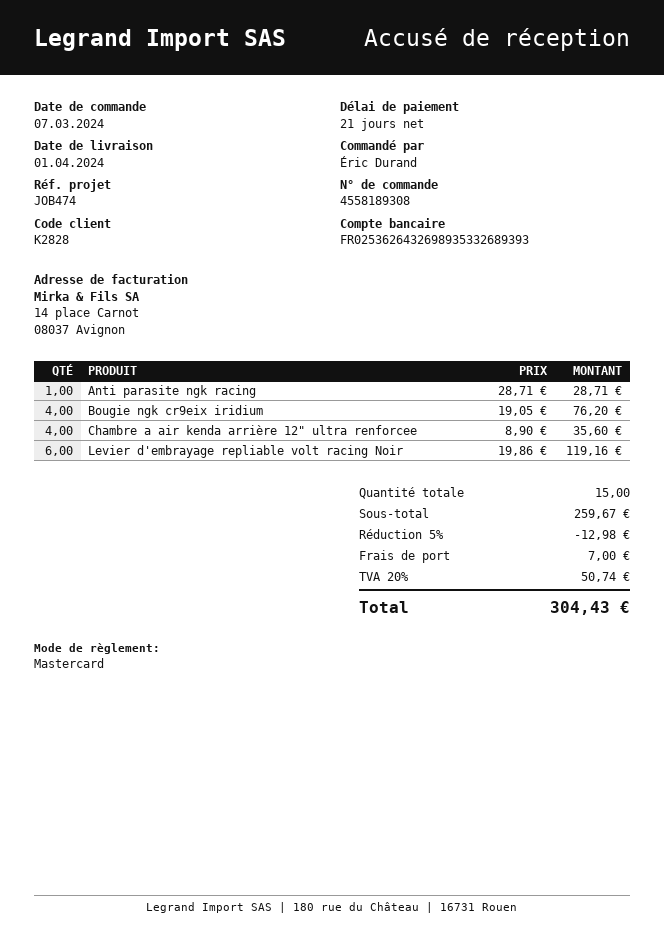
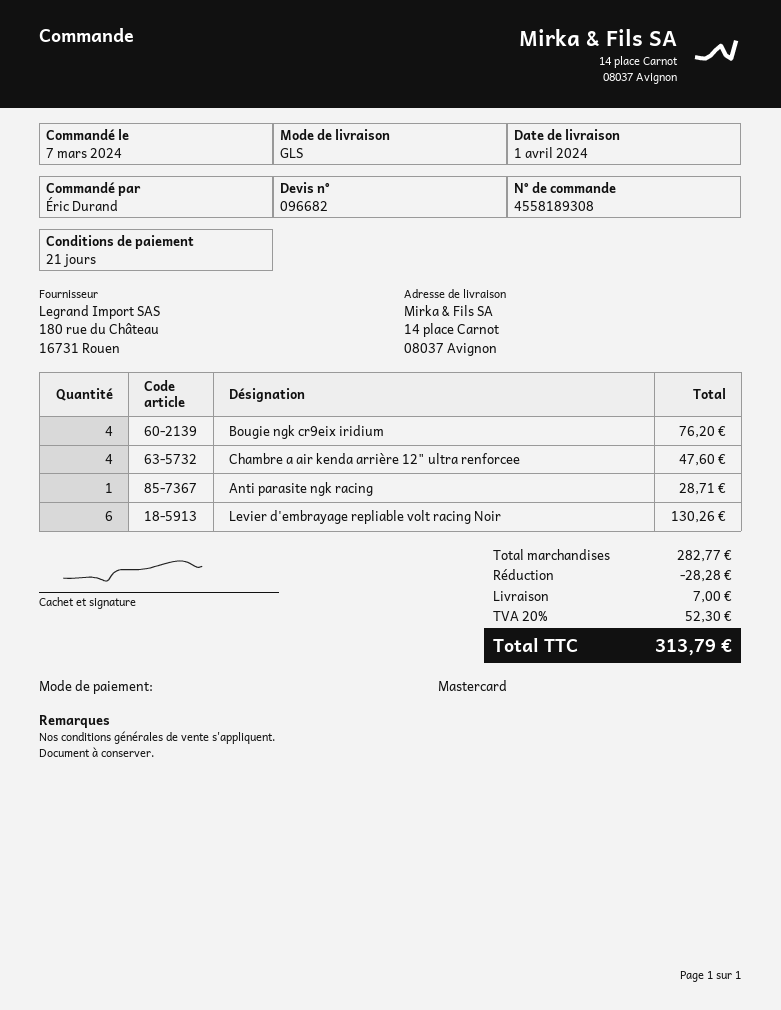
Chambre a air kenda arrière 12" ultra renforcee: 4 for 35.60 -> 4 for 47.60
Levier d'embrayage repliable volt racing Noir: 6 for 119.16 -> 6 for 130.26
subtotal: 259.67 -> 282.77
discount: 12.98 -> 28.28
tax: 20% = 50.74 -> 20% = 52.30
total: 304.43 -> 313.79

